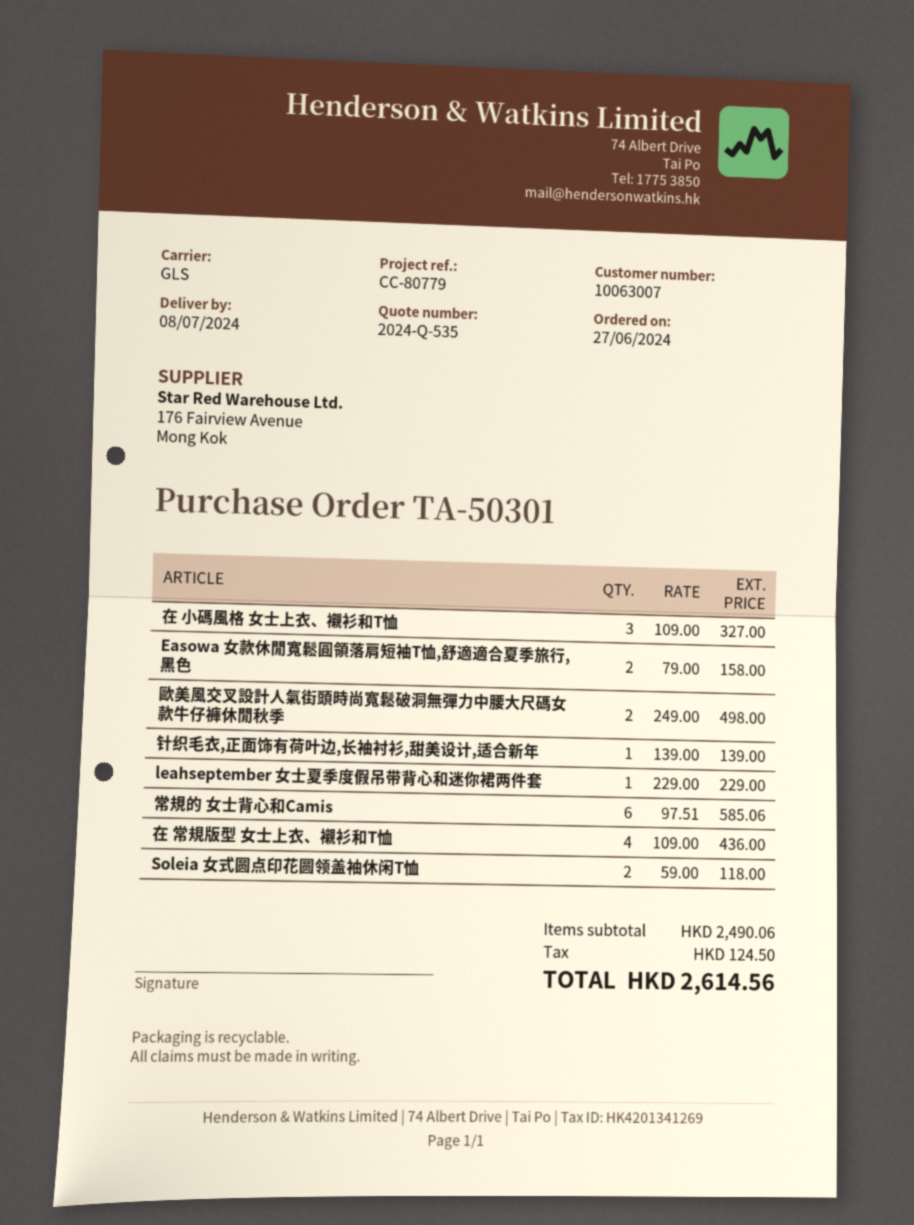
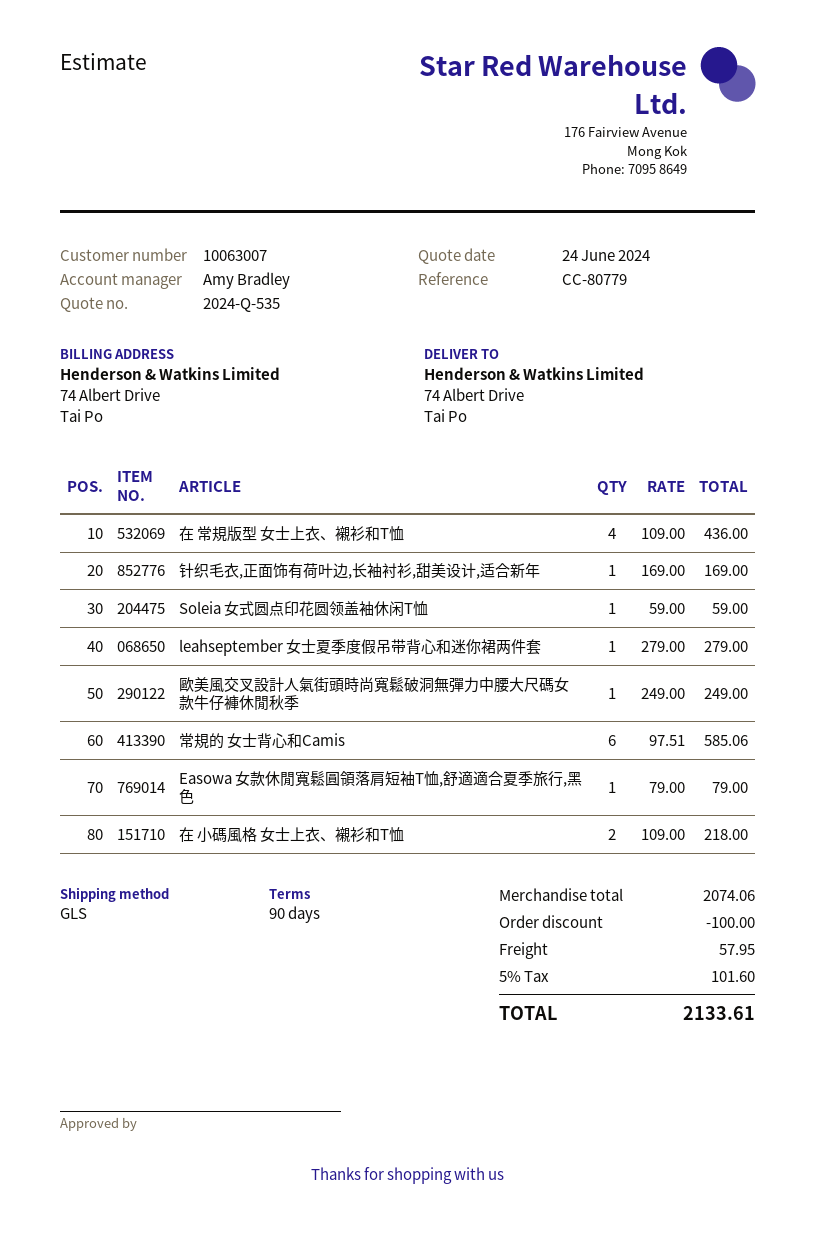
在 小碼風格 女士上衣、襯衫和T恤: 3 x 109.00 = 327.00 -> 2 x 109.00 = 218.00
Easowa 女款休閒寬鬆圓領落肩短袖T恤,舒適適合夏季旅行,黑色: 2 x 79.00 = 158.00 -> 1 x 79.00 = 79.00
歐美風交叉設計人氣街頭時尚寬鬆破洞無彈力中腰大尺碼女款牛仔褲休閒秋季: 2 x 249.00 = 498.00 -> 1 x 249.00 = 249.00
针织毛衣,正面饰有荷叶边,长袖衬衫,甜美设计,适合新年: 1 x 139.00 = 139.00 -> 1 x 169.00 = 169.00
leahseptember 女士夏季度假吊带背心和迷你裙两件套: 1 x 229.00 = 229.00 -> 1 x 279.00 = 279.00
Soleia 女式圆点印花圆领盖袖休闲T恤: 2 x 59.00 = 118.00 -> 1 x 59.00 = 59.00
subtotal: 2490.06 -> 2074.06
discount: none -> 100.00
shipping: none -> 57.95
tax: 124.50 -> 101.60
total: 2614.56 -> 2133.61

